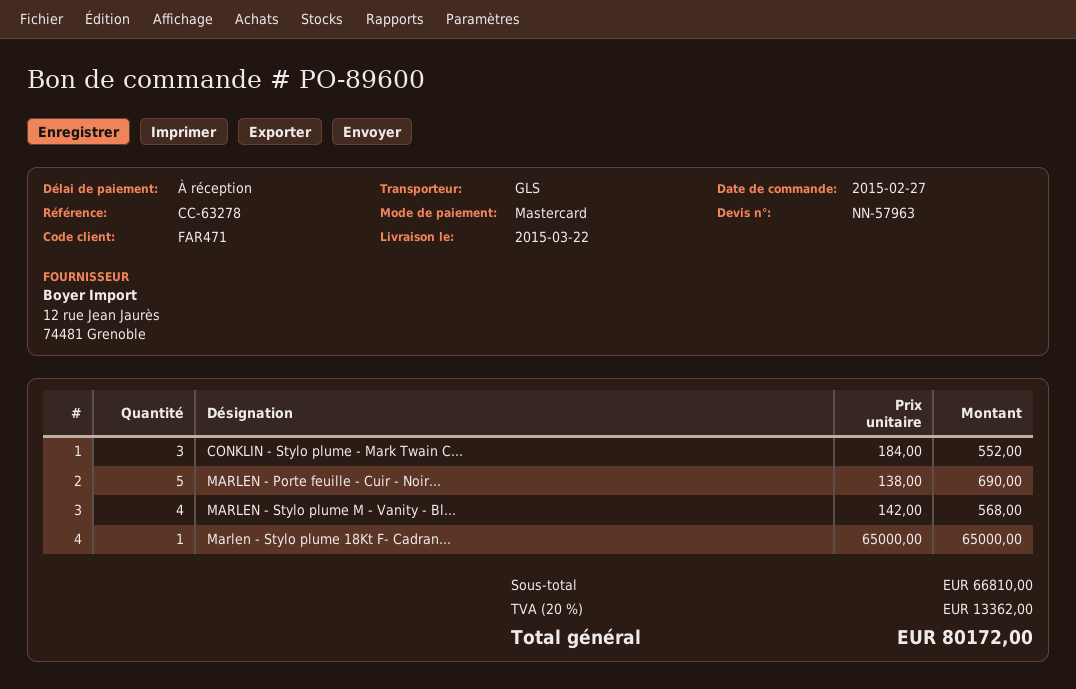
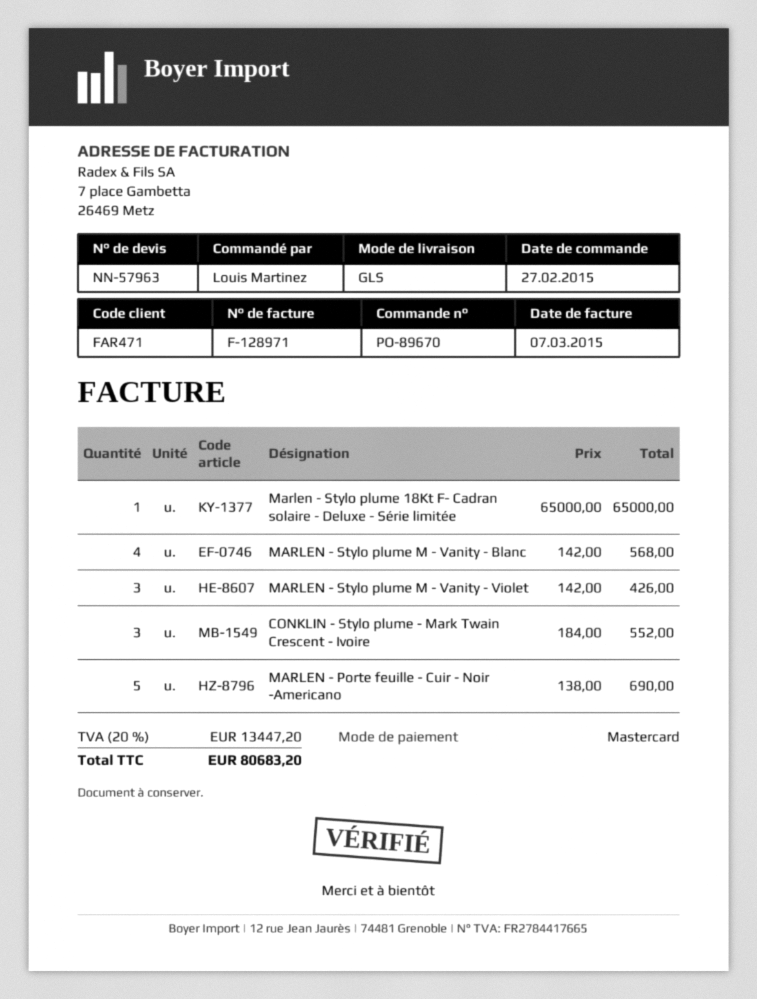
order number: PO-89600 -> PO-89670
MARLEN - Stylo plume M - Vanity - Violet: none -> 3 x 142.00 = 426.00
tax: 20% = 13362.00 -> 20% = 13447.20
total: 80172.00 -> 80683.20

